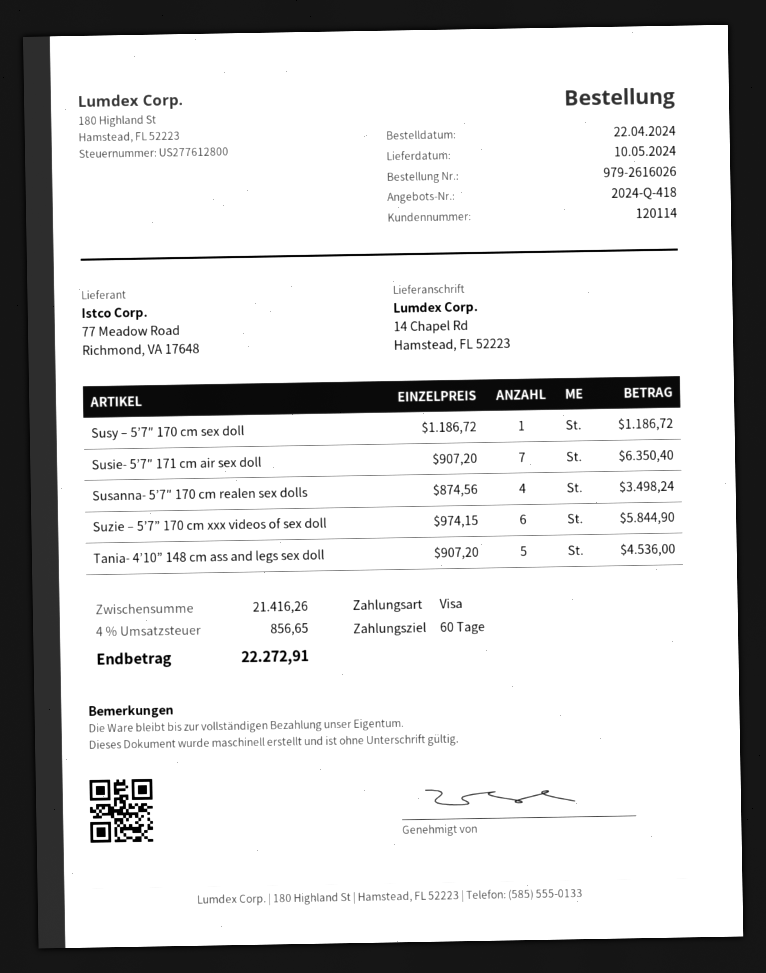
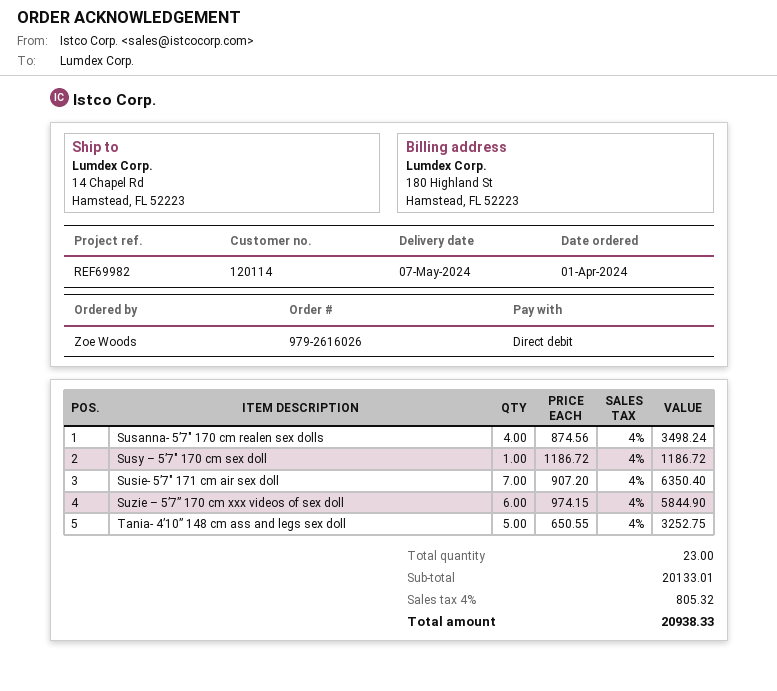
order date: 2024-04-22 -> 2024-04-01
delivery date: 2024-05-10 -> 2024-05-07
payment method: Visa -> direct debit
Tania- 4’10” 148 cm ass and legs sex doll: 5 x 907.20 = 4536.00 -> 5 x 650.55 = 3252.75
subtotal: 21416.26 -> 20133.01
tax: 4% = 856.65 -> 4% = 805.32
total: 22272.91 -> 20938.33

